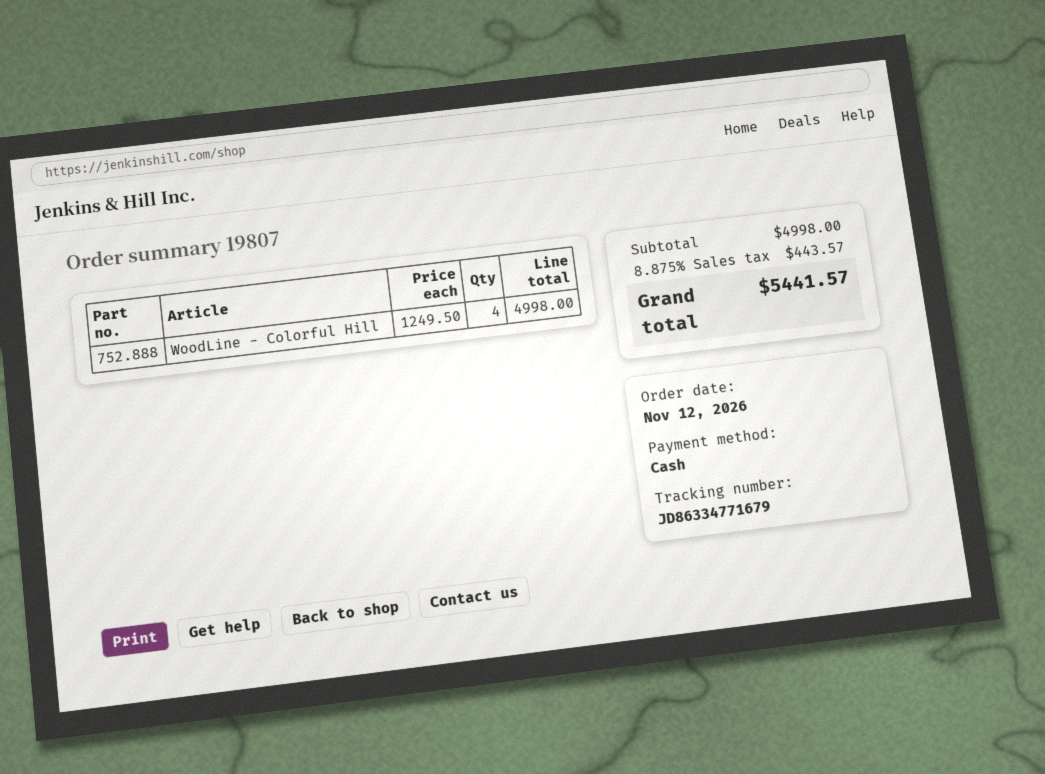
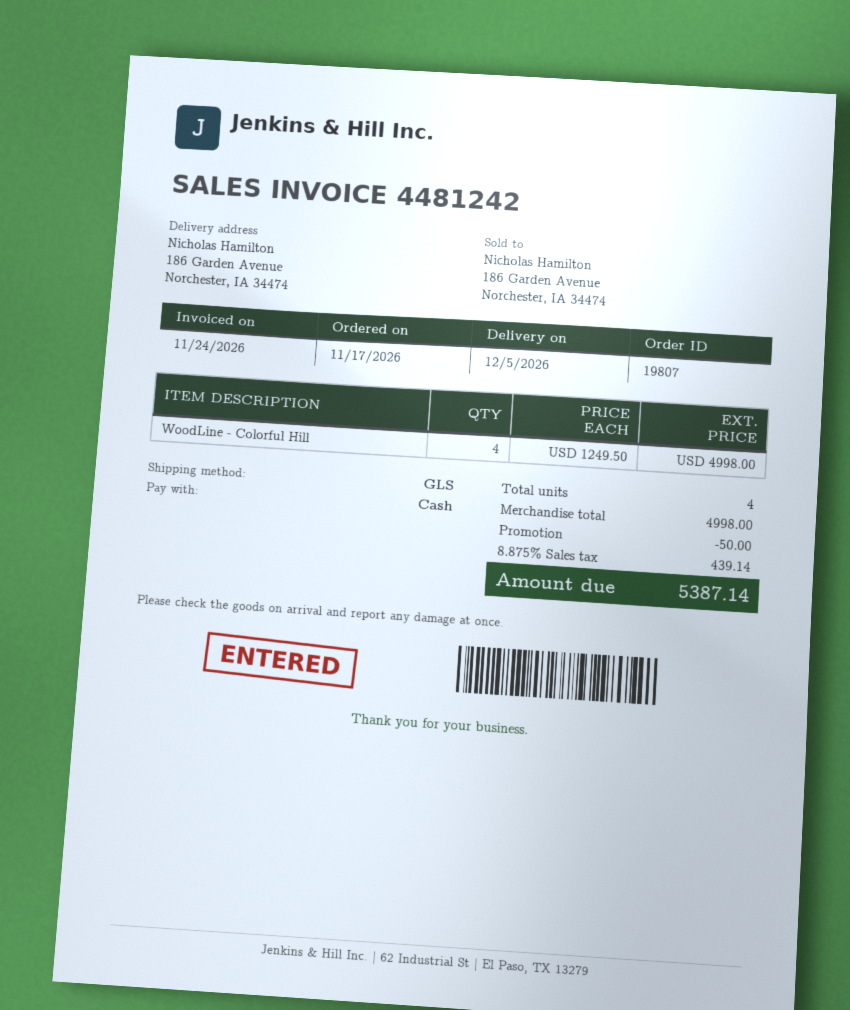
order date: 2026-11-12 -> 2026-11-17
discount: none -> 50.00
tax: 8.875% = 443.57 -> 8.875% = 439.14
total: 5441.57 -> 5387.14

